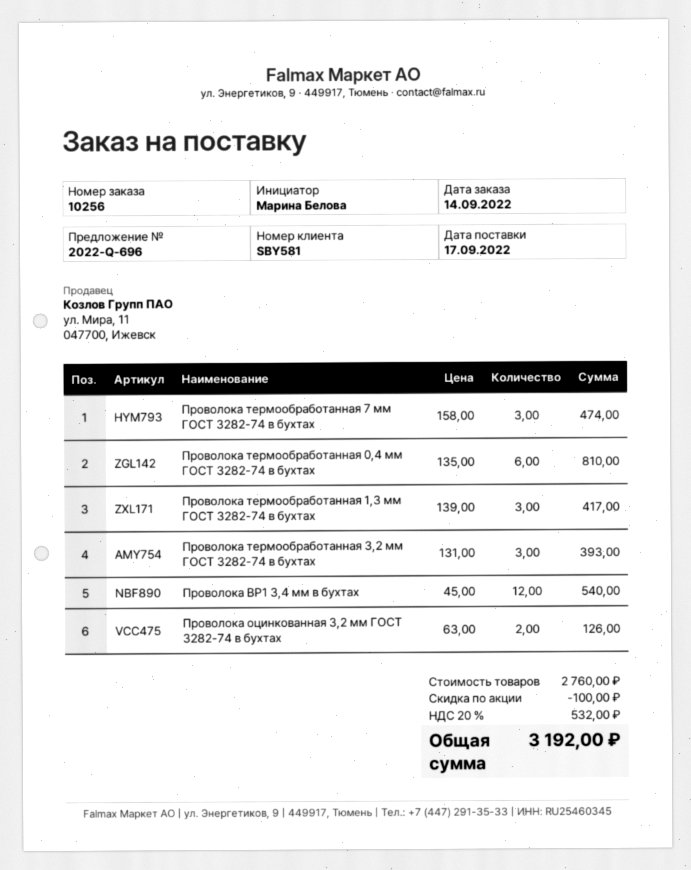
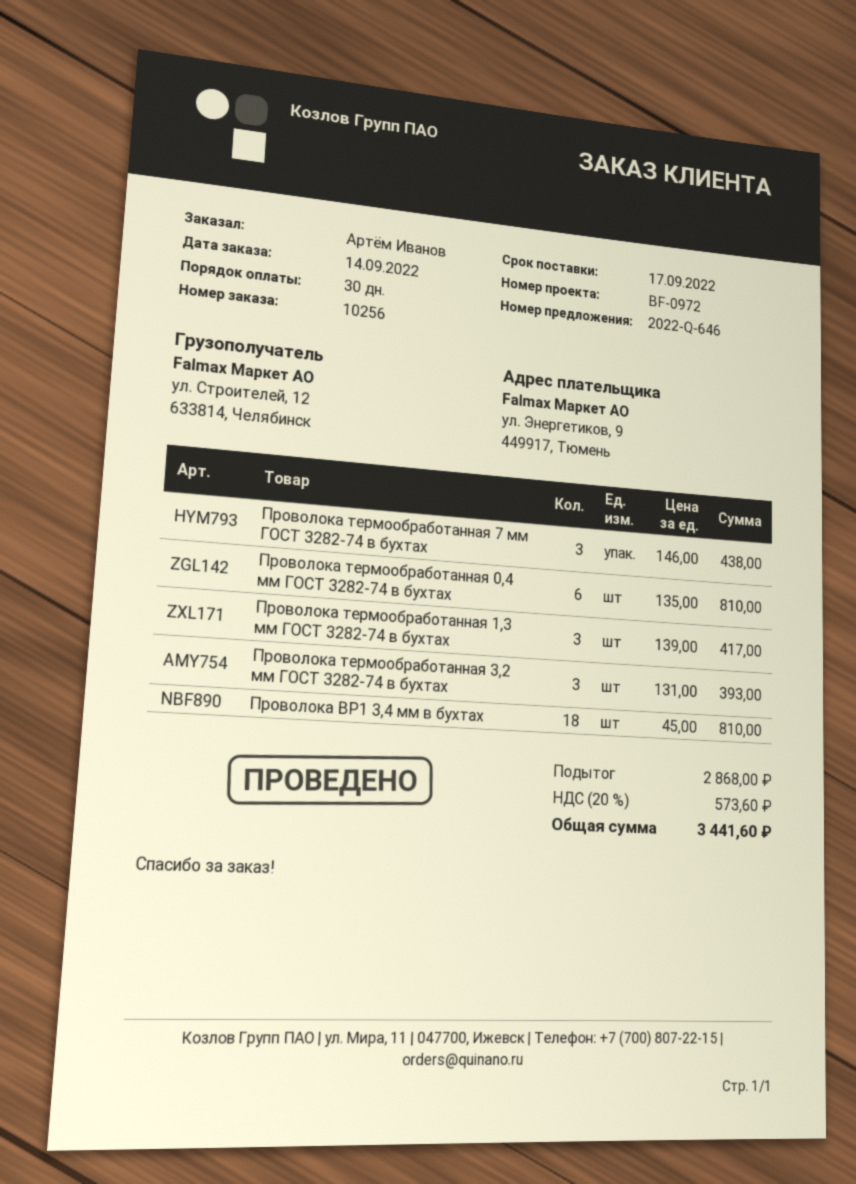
quote number: 2022-Q-696 -> 2022-Q-646
ordered by: Марина Белова -> Артём Иванов
Проволока термообработанная 7 мм ГОСТ 3282-74 в бухтах: 3 x 158.00 = 474.00 -> 3 x 146.00 = 438.00
Проволока ВР1 3,4 мм в бухтах: 12 x 45.00 = 540.00 -> 18 x 45.00 = 810.00
Проволока оцинкованная 3,2 мм ГОСТ 3282-74 в бухтах: 2 x 63.00 = 126.00 -> none
subtotal: 2760.00 -> 2868.00
discount: 100.00 -> none
tax: 20% = 532.00 -> 20% = 573.60
total: 3192.00 -> 3441.60

